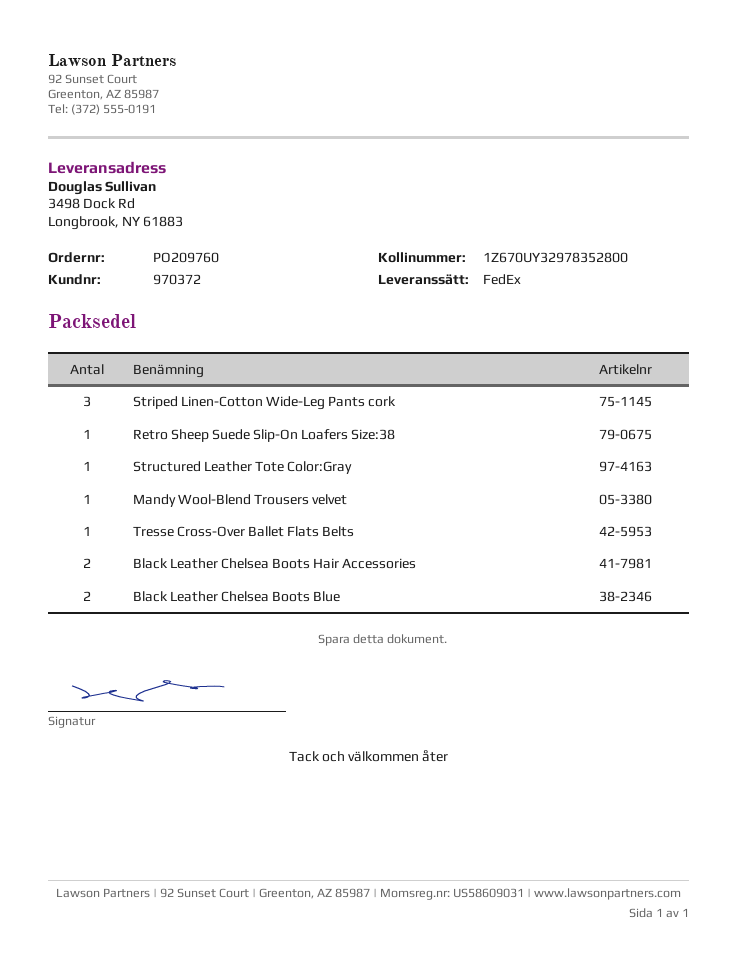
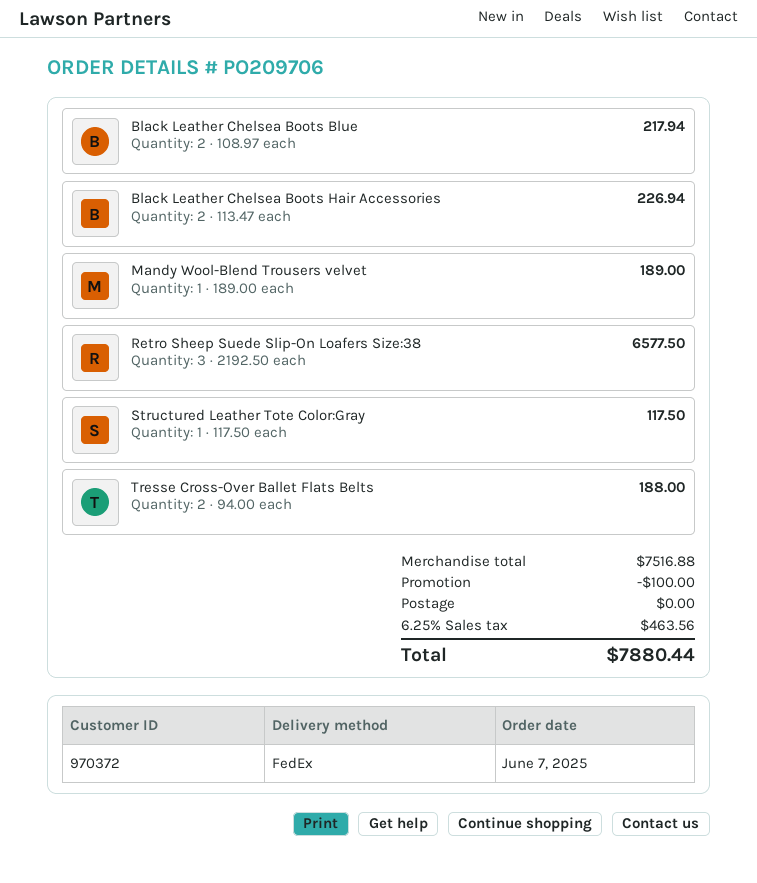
order number: PO209760 -> PO209706
Striped Linen-Cotton Wide-Leg Pants cork: 3 -> none
Retro Sheep Suede Slip-On Loafers Size:38: 1 -> 3
Tresse Cross-Over Ballet Flats Belts: 1 -> 2

